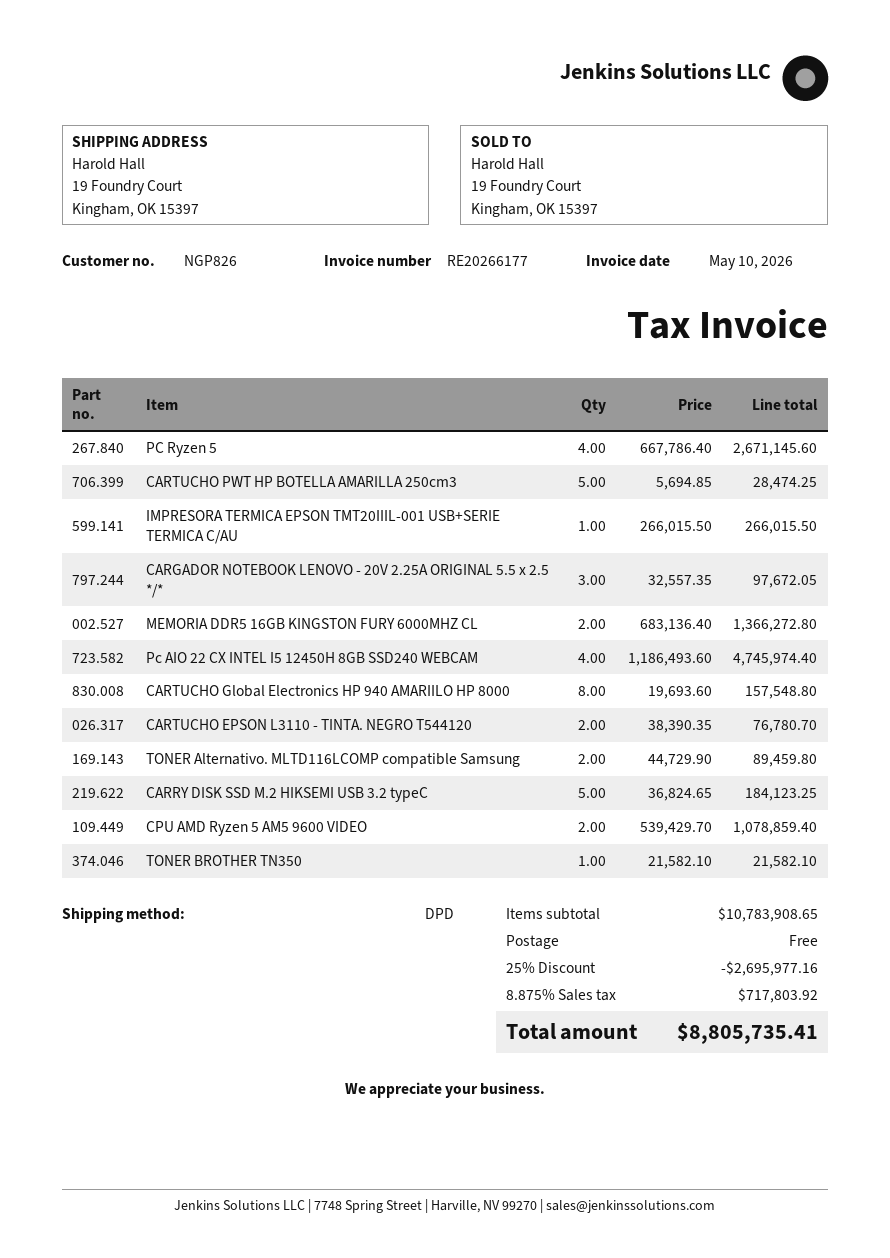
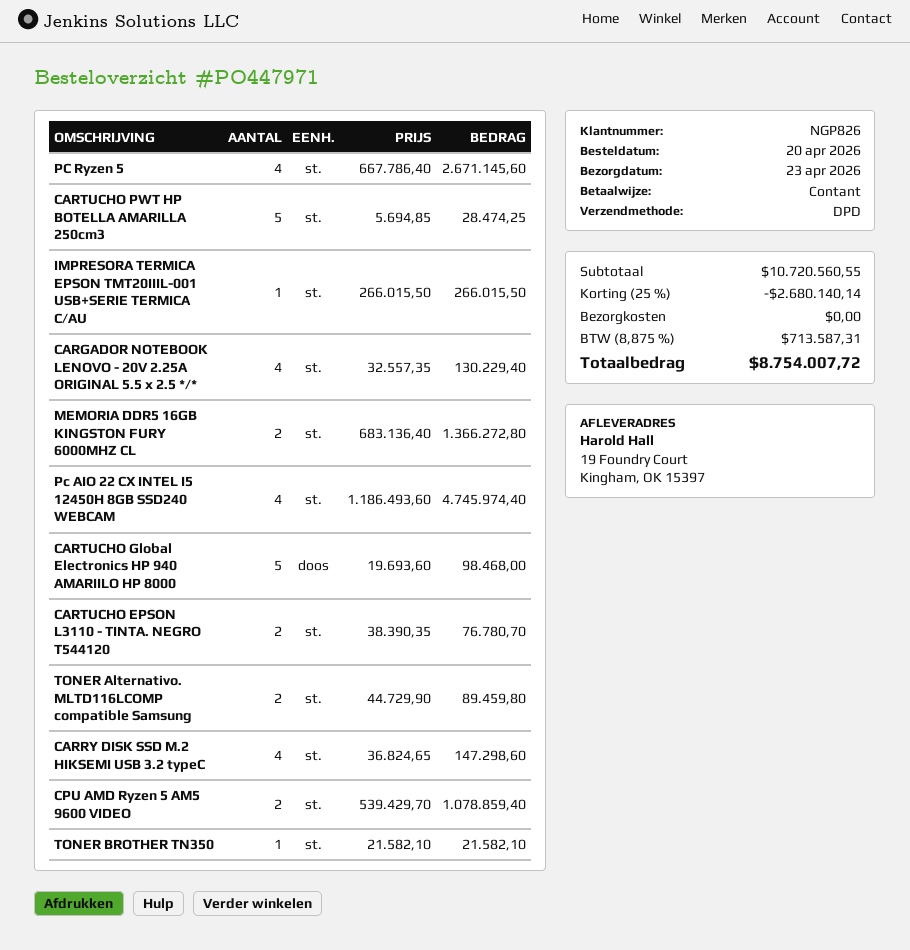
CARGADOR NOTEBOOK LENOVO - 20V 2.25A ORIGINAL 5.5 x 2.5 */*: 3 x 32557.35 = 97672.05 -> 4 x 32557.35 = 130229.40
CARTUCHO Global Electronics HP 940 AMARIILO HP 8000: 8 x 19693.60 = 157548.80 -> 5 x 19693.60 = 98468.00
CARRY DISK SSD M.2 HIKSEMI USB 3.2 typeC: 5 x 36824.65 = 184123.25 -> 4 x 36824.65 = 147298.60
subtotal: 10783908.65 -> 10720560.55
discount: 25% = 2695977.16 -> 25% = 2680140.14
tax: 8.875% = 717803.92 -> 8.875% = 713587.31
total: 8805735.41 -> 8754007.72

